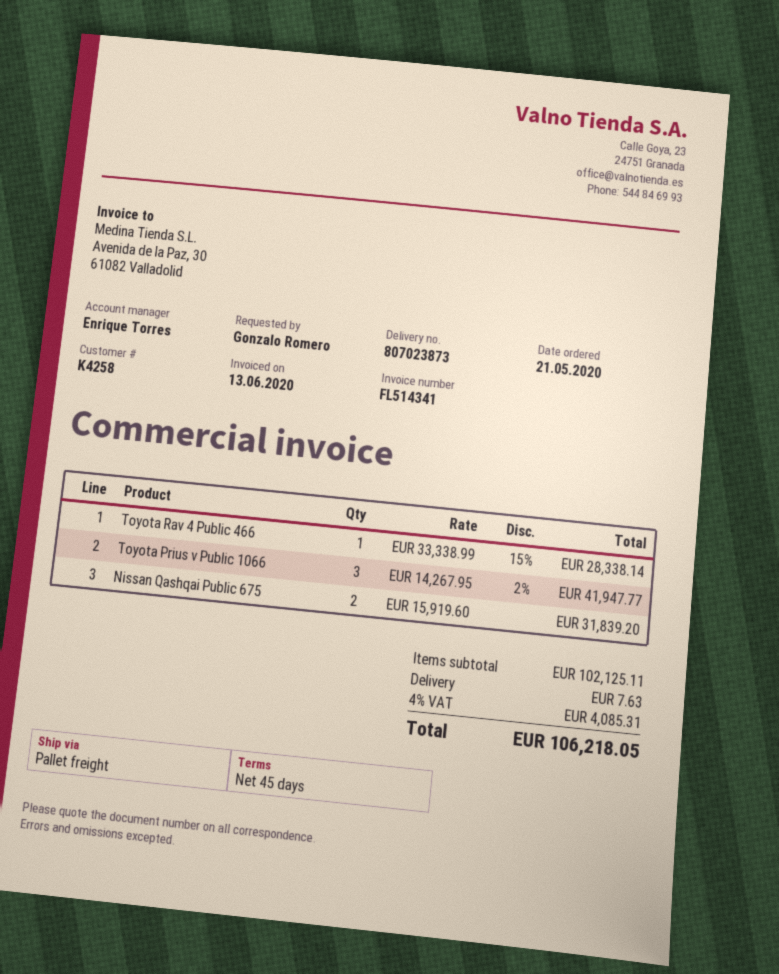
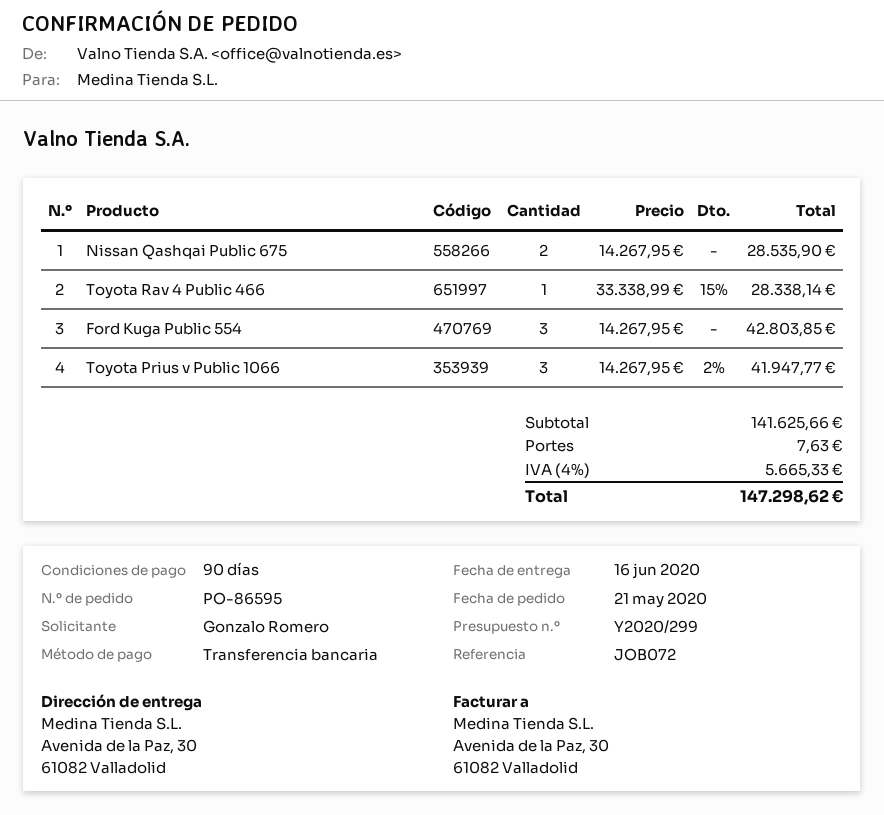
payment terms: 45 days -> 90 days
Nissan Qashqai Public 675: 2 x 15919.60 = 31839.20 -> 2 x 14267.95 = 28535.90
Ford Kuga Public 554: none -> 3 x 14267.95 = 42803.85
subtotal: 102125.11 -> 141625.66
tax: 4% = 4085.31 -> 4% = 5665.33
total: 106218.05 -> 147298.62

